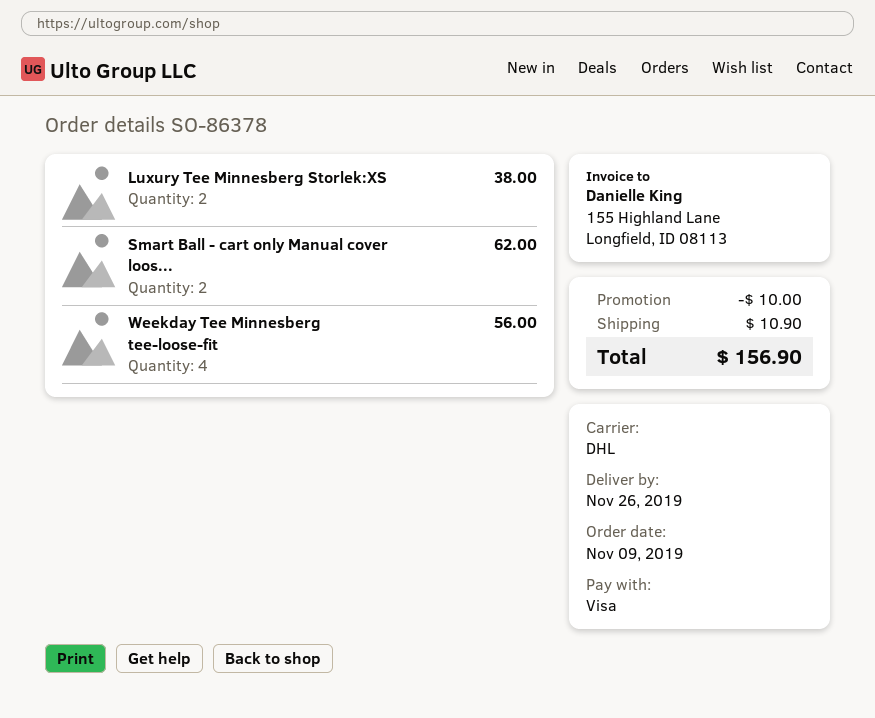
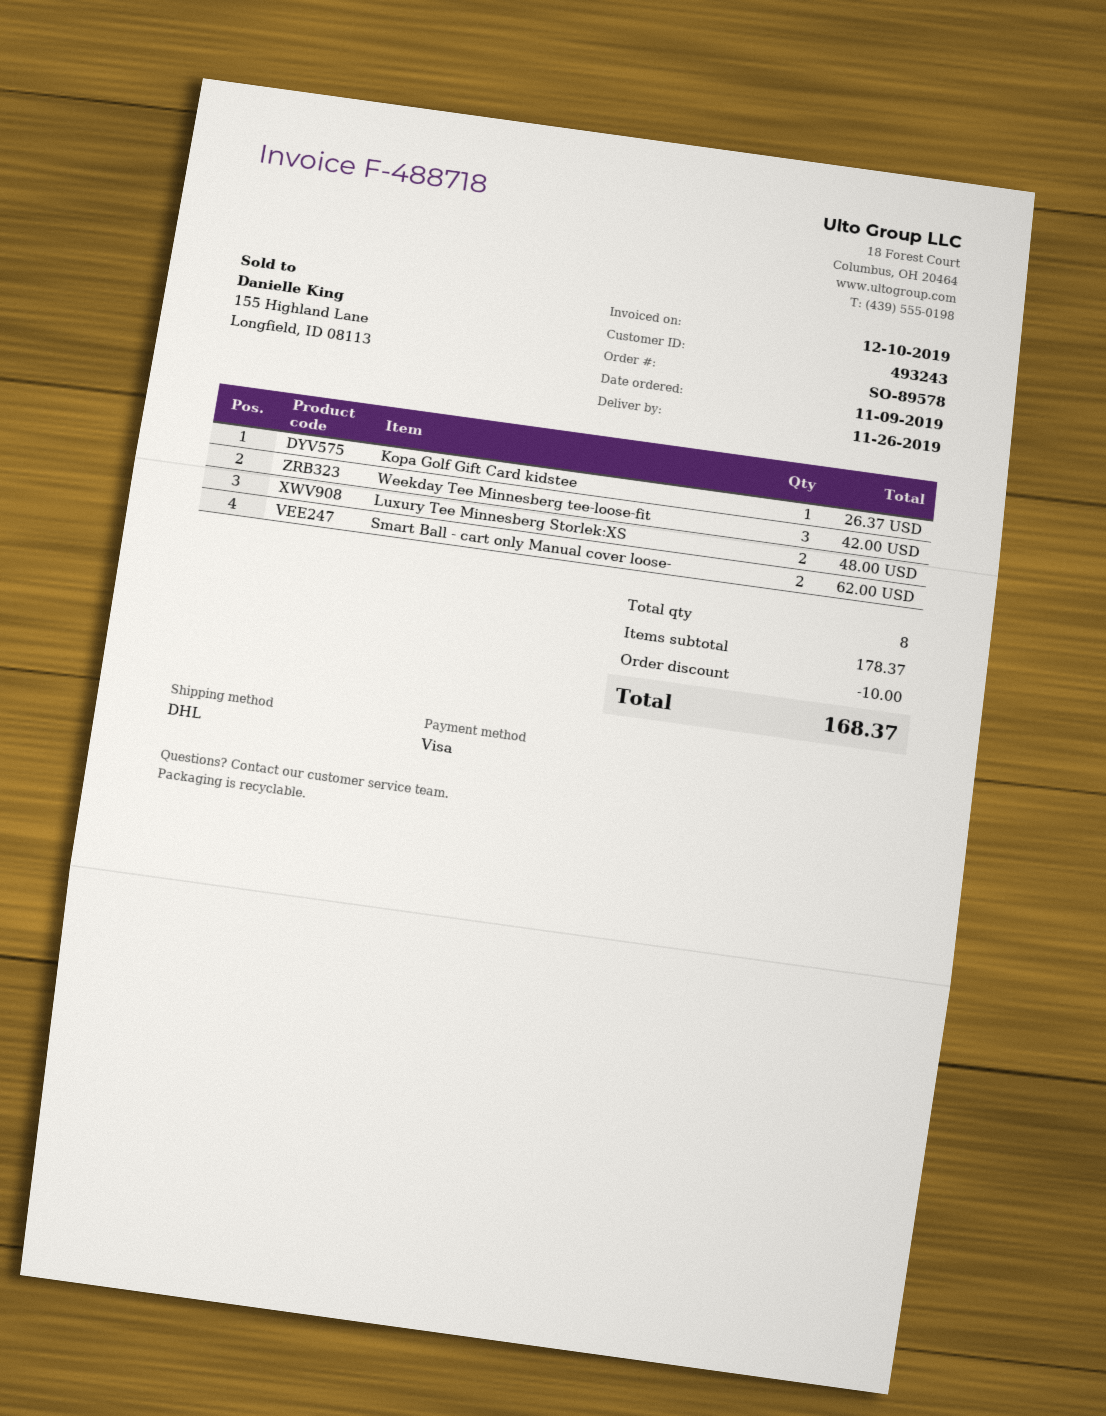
order number: SO-86378 -> SO-89578
Luxury Tee Minnesberg Storlek:XS: 2 for 38.00 -> 2 for 48.00
Weekday Tee Minnesberg tee-loose-fit: 4 for 56.00 -> 3 for 42.00
Kopa Golf Gift Card kidstee: none -> 1 for 26.37
shipping: 10.90 -> none
total: 156.90 -> 168.37

